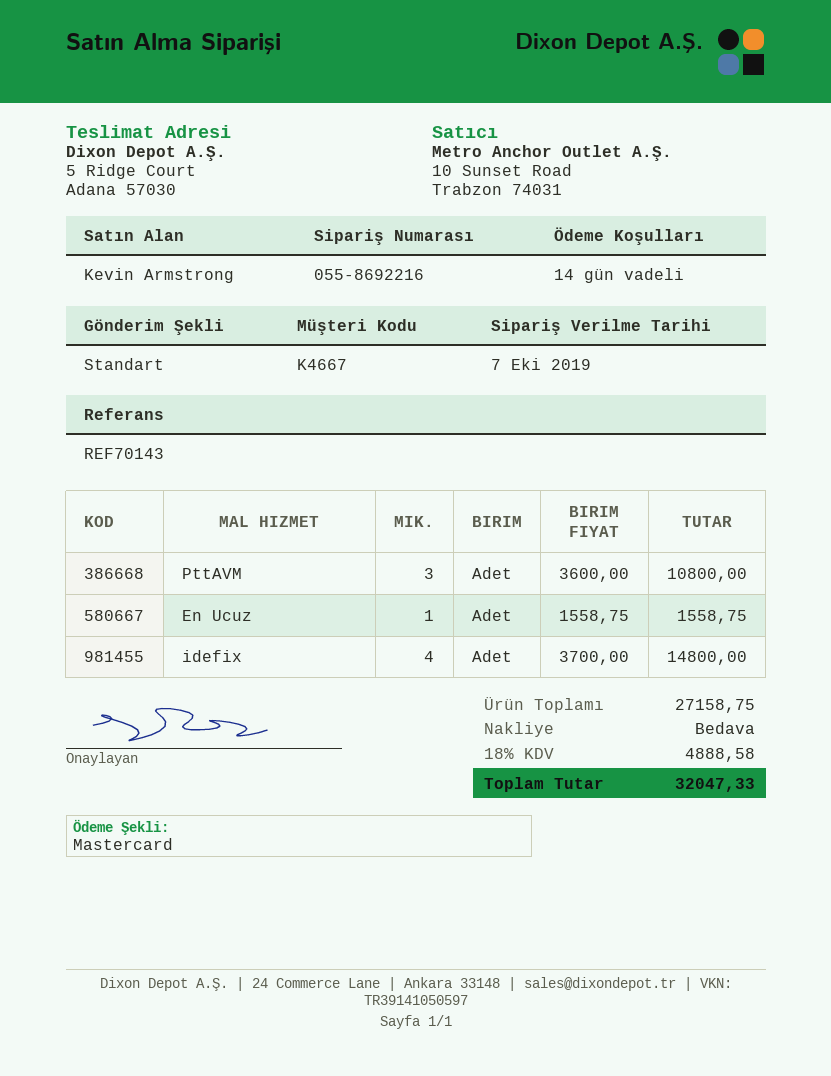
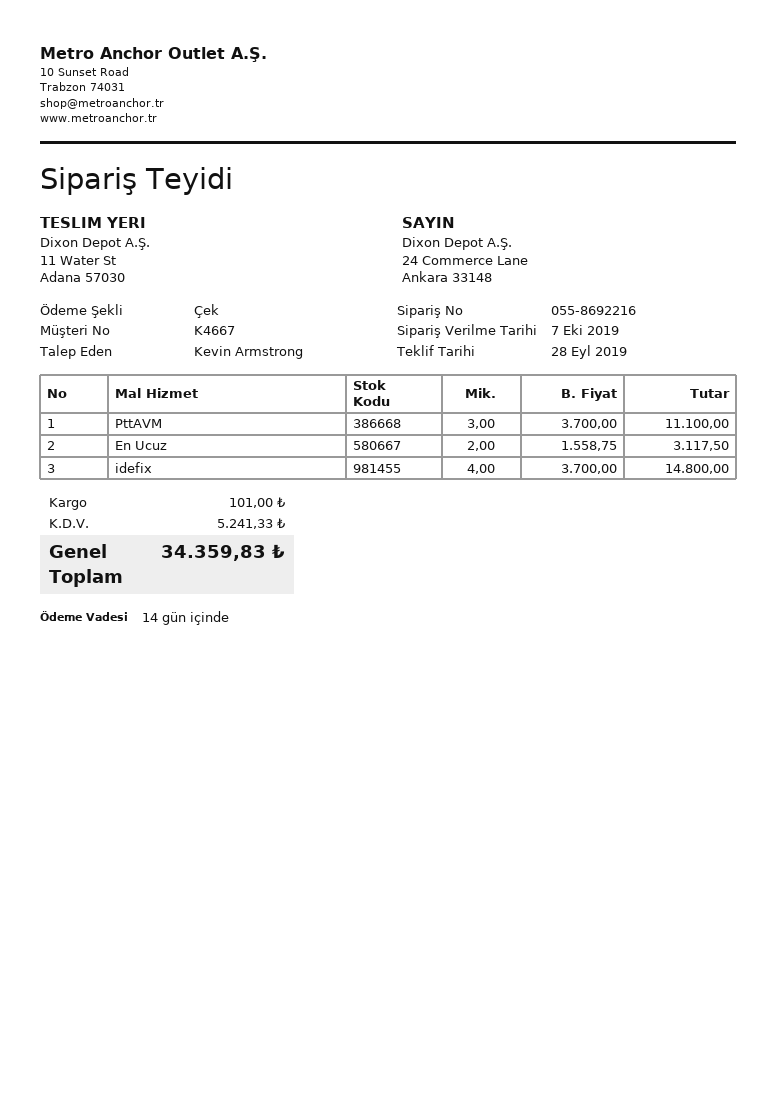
payment method: Mastercard -> cheque
ship to: 5 Ridge Court, Adana 57030 -> 11 Water St, Adana 57030
PttAVM: 3 x 3600.00 = 10800.00 -> 3 x 3700.00 = 11100.00
En Ucuz: 1 x 1558.75 = 1558.75 -> 2 x 1558.75 = 3117.50
shipping: 0.00 -> 101.00
tax: 4888.58 -> 5241.33
total: 32047.33 -> 34359.83

